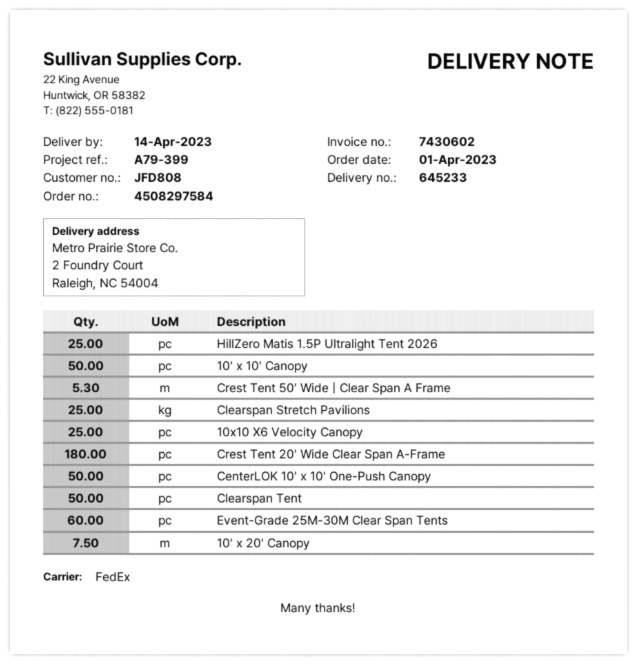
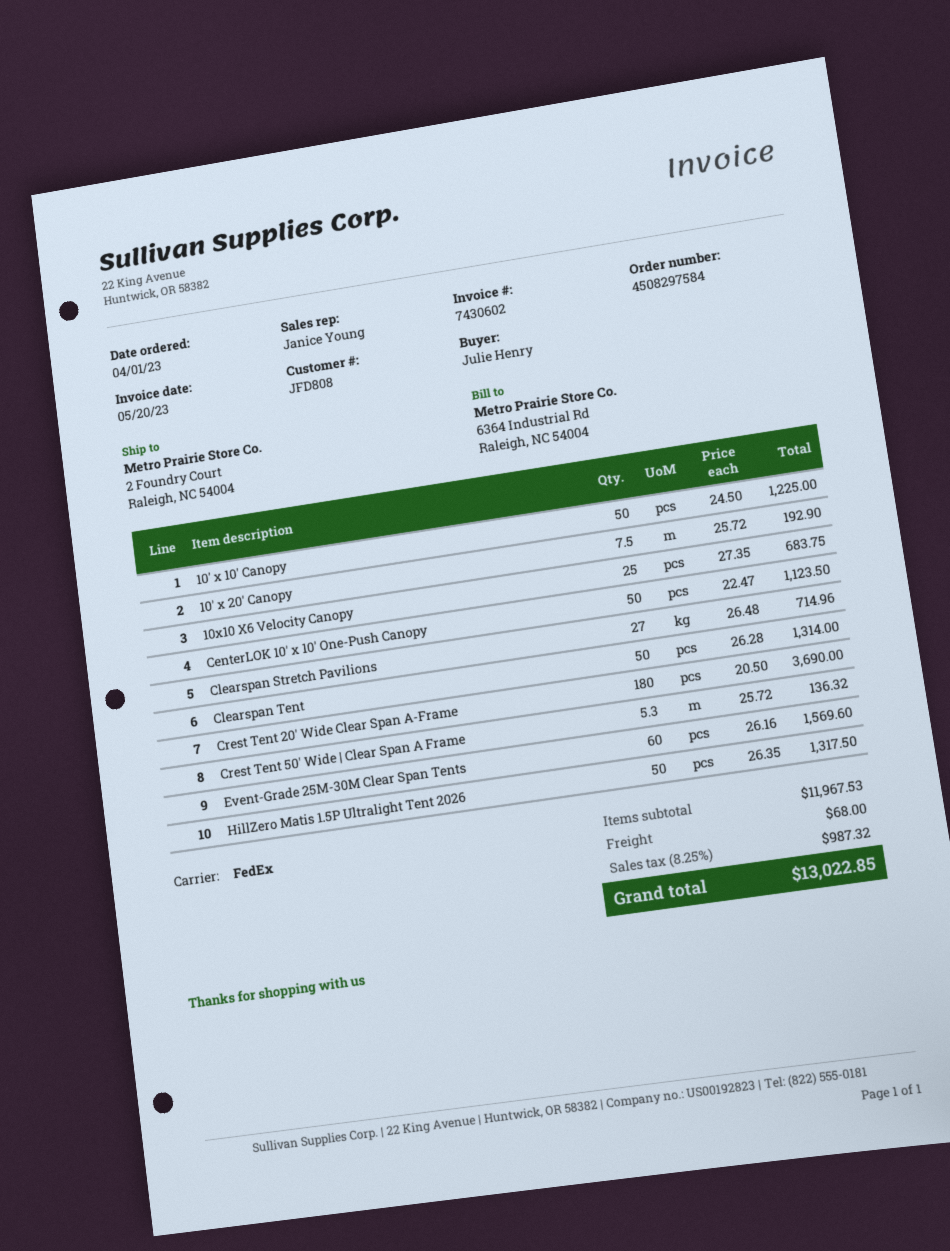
HillZero Matis 1.5P Ultralight Tent 2026: 25 -> 50
Clearspan Stretch Pavilions: 25 -> 27

